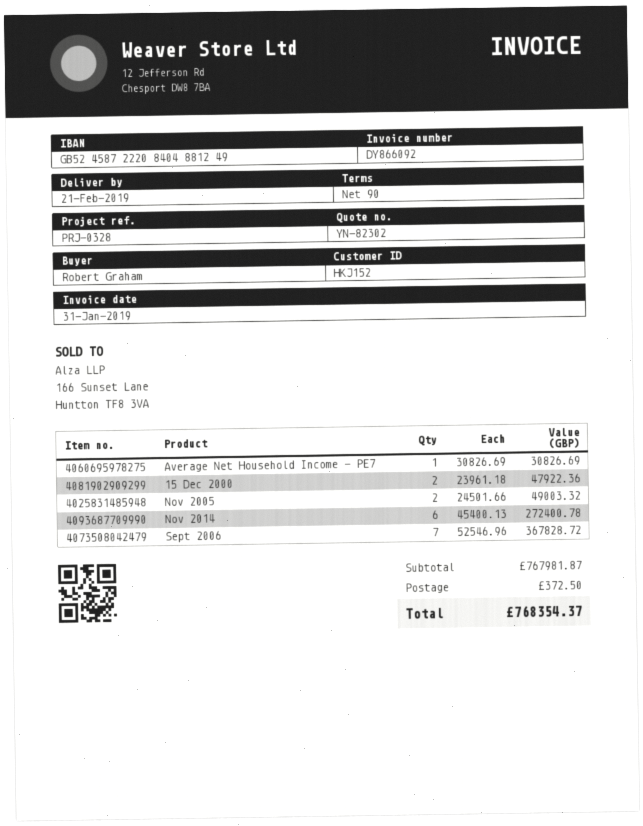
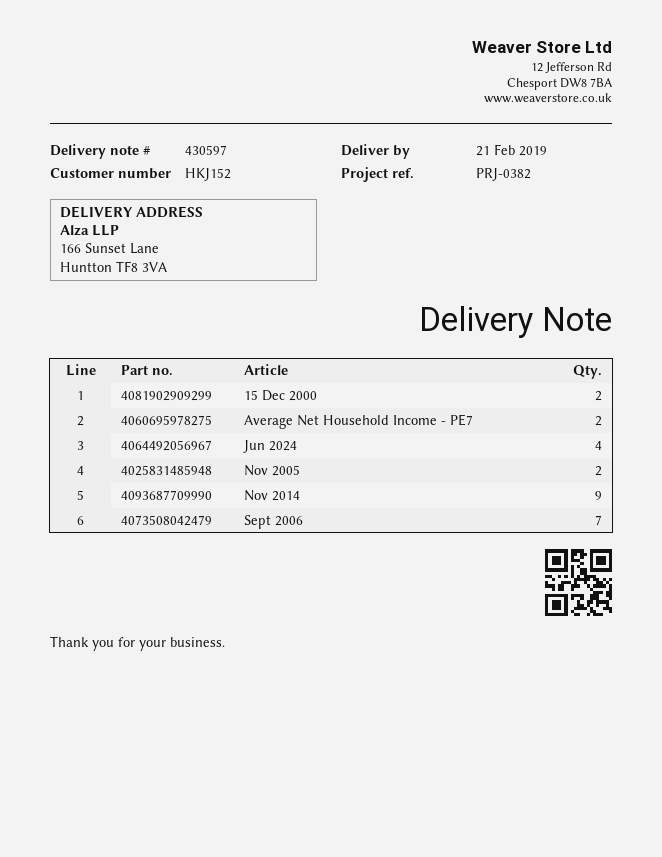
reference: PRJ-0328 -> PRJ-0382
Average Net Household Income - PE7: 1 -> 2
Nov 2014: 6 -> 9
Jun 2024: none -> 4

